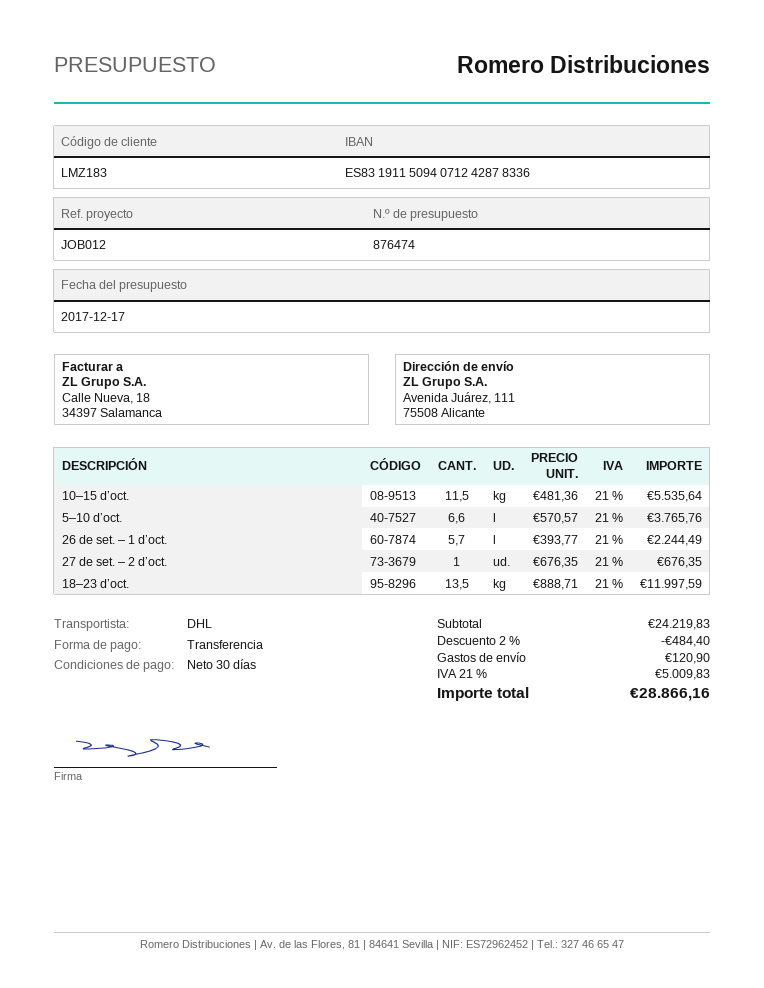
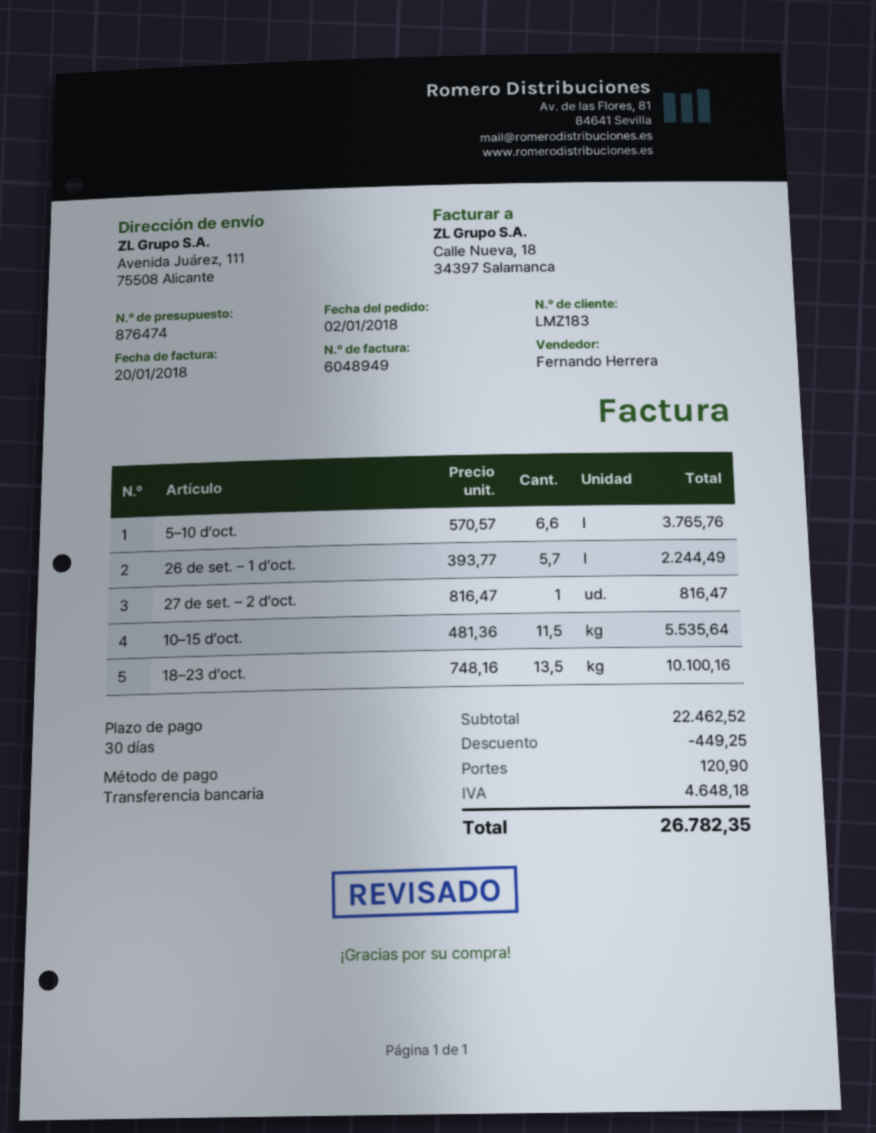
27 de set. – 2 d’oct.: 1 x 676.35 = 676.35 -> 1 x 816.47 = 816.47
18–23 d’oct.: 13.5 x 888.71 = 11997.59 -> 13.5 x 748.16 = 10100.16
subtotal: 24219.83 -> 22462.52
discount: 484.40 -> 449.25
tax: 5009.83 -> 4648.18
total: 28866.16 -> 26782.35

